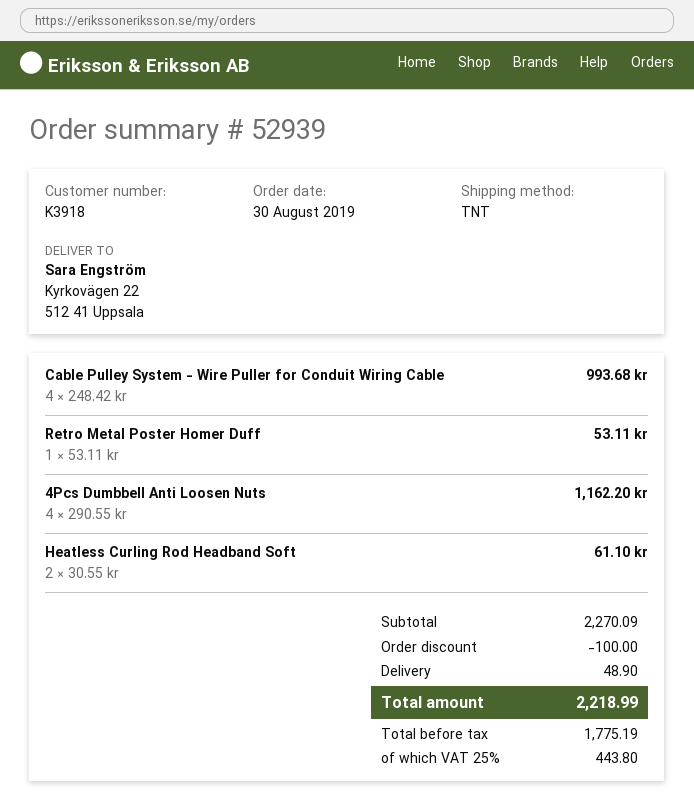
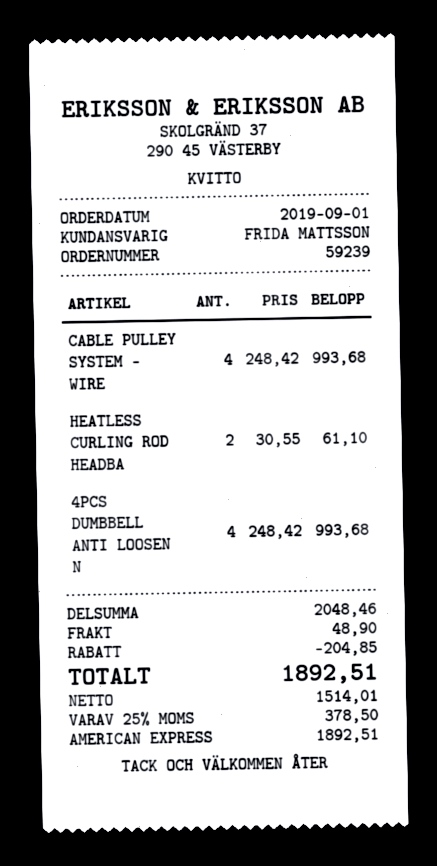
order number: 52939 -> 59239
order date: 2019-08-30 -> 2019-09-01
Retro Metal Poster Homer Duff: 1 x 53.11 = 53.11 -> none
4Pcs Dumbbell Anti Loosen Nuts: 4 x 290.55 = 1162.20 -> 4 x 248.42 = 993.68
subtotal: 2270.09 -> 2048.46
discount: 100.00 -> 204.85
net: 1775.19 -> 1514.01
tax: 25% = 443.80 -> 25% = 378.50
total: 2218.99 -> 1892.51

